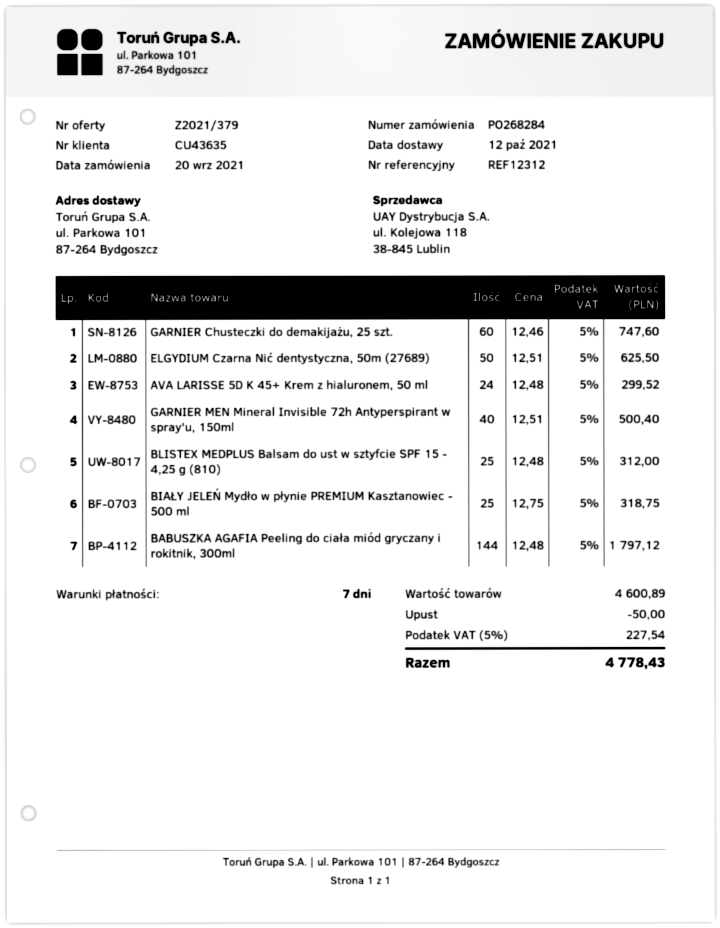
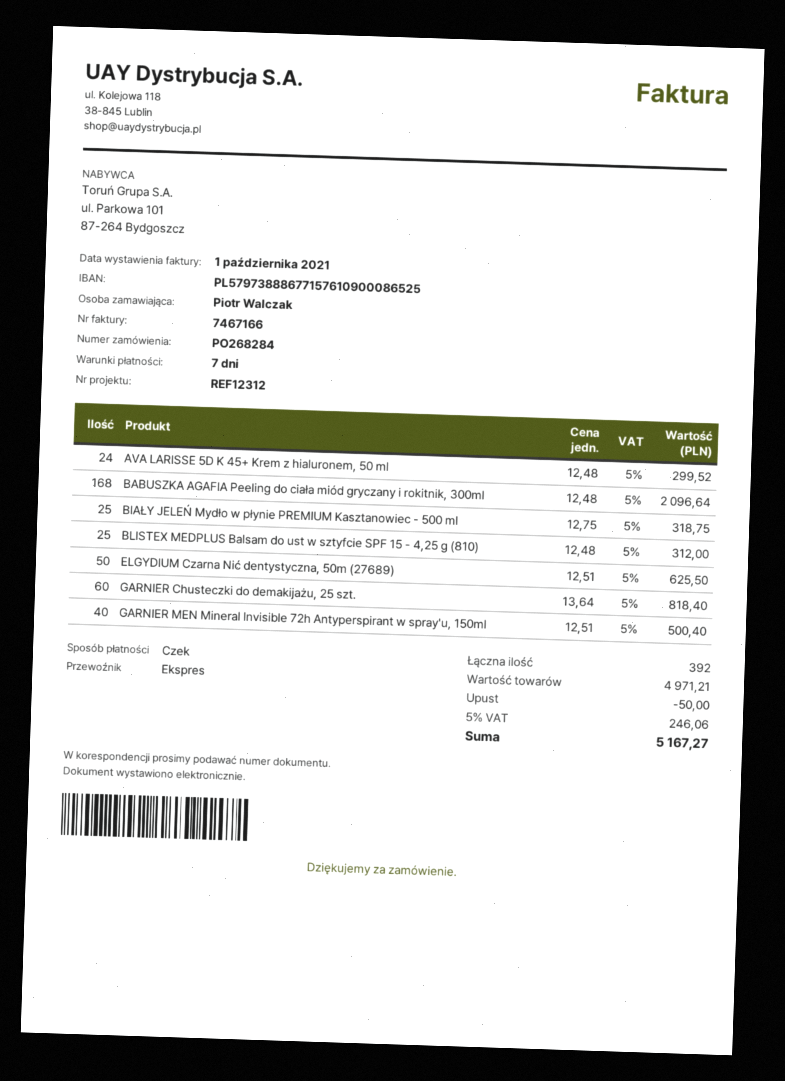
GARNIER Chusteczki do demakijażu, 25 szt.: 60 x 12.46 = 747.60 -> 60 x 13.64 = 818.40
BABUSZKA AGAFIA Peeling do ciała miód gryczany i rokitnik, 300ml: 144 x 12.48 = 1797.12 -> 168 x 12.48 = 2096.64
subtotal: 4600.89 -> 4971.21
tax: 5% = 227.54 -> 5% = 246.06
total: 4778.43 -> 5167.27

